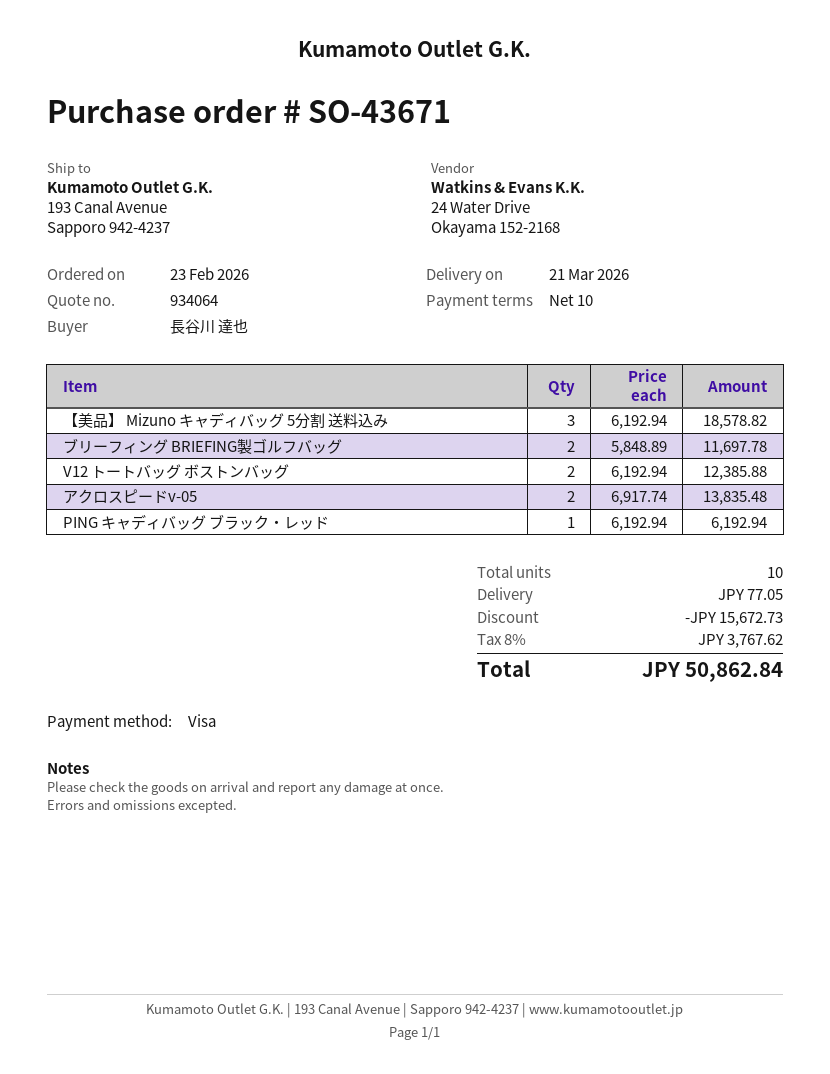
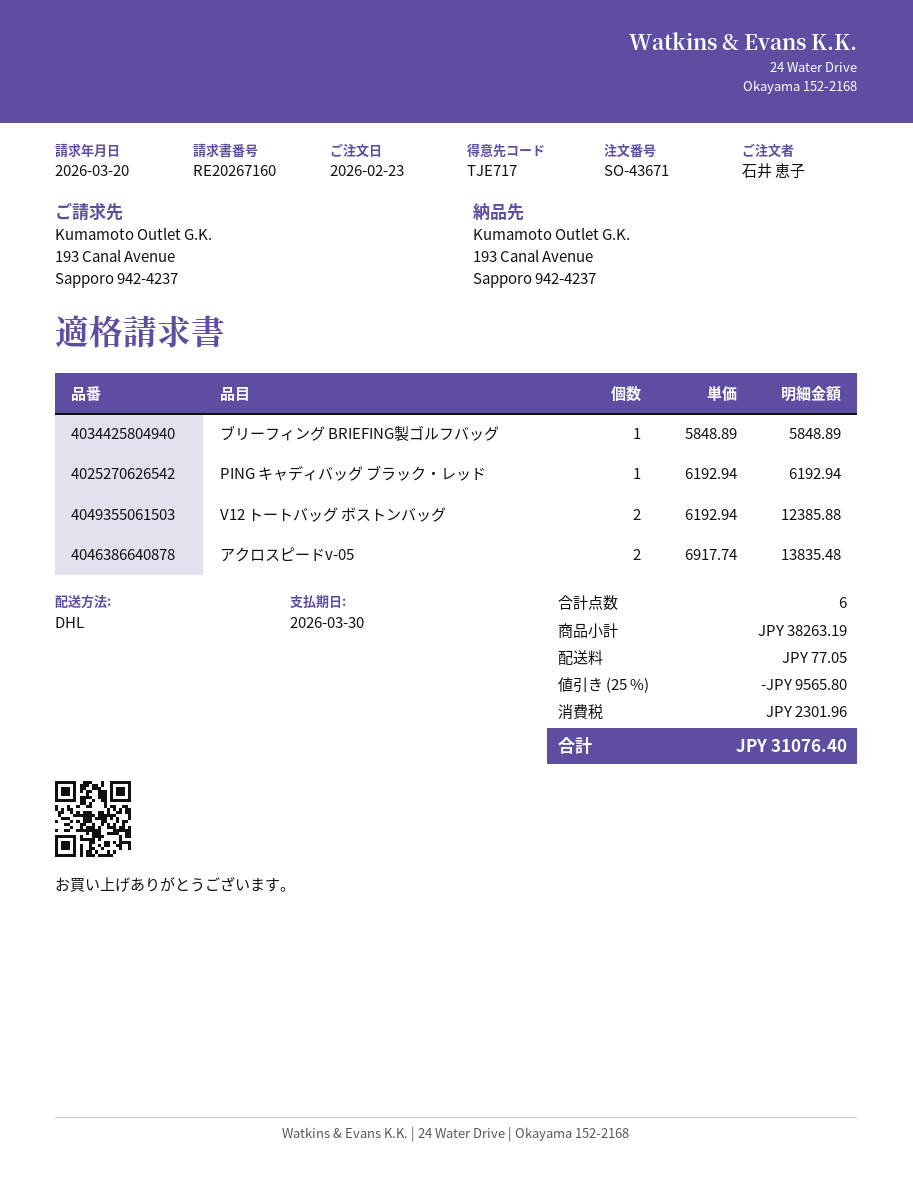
ordered by: 長谷川 達也 -> 石井 恵子
【美品】 Mizuno キャディバッグ 5分割 送料込み: 3 x 6192.94 = 18578.82 -> none
ブリーフィング BRIEFING製ゴルフバッグ: 2 x 5848.89 = 11697.78 -> 1 x 5848.89 = 5848.89
total quantity: 10 -> 6
discount: 15672.73 -> 9565.80
tax: 3767.62 -> 2301.96
total: 50862.84 -> 31076.40

